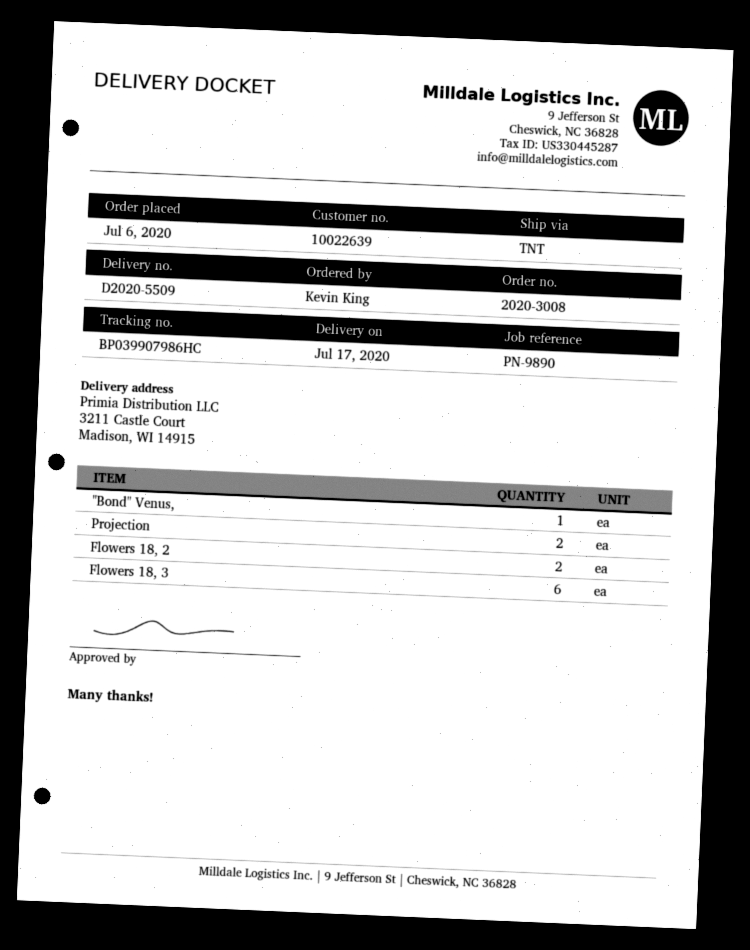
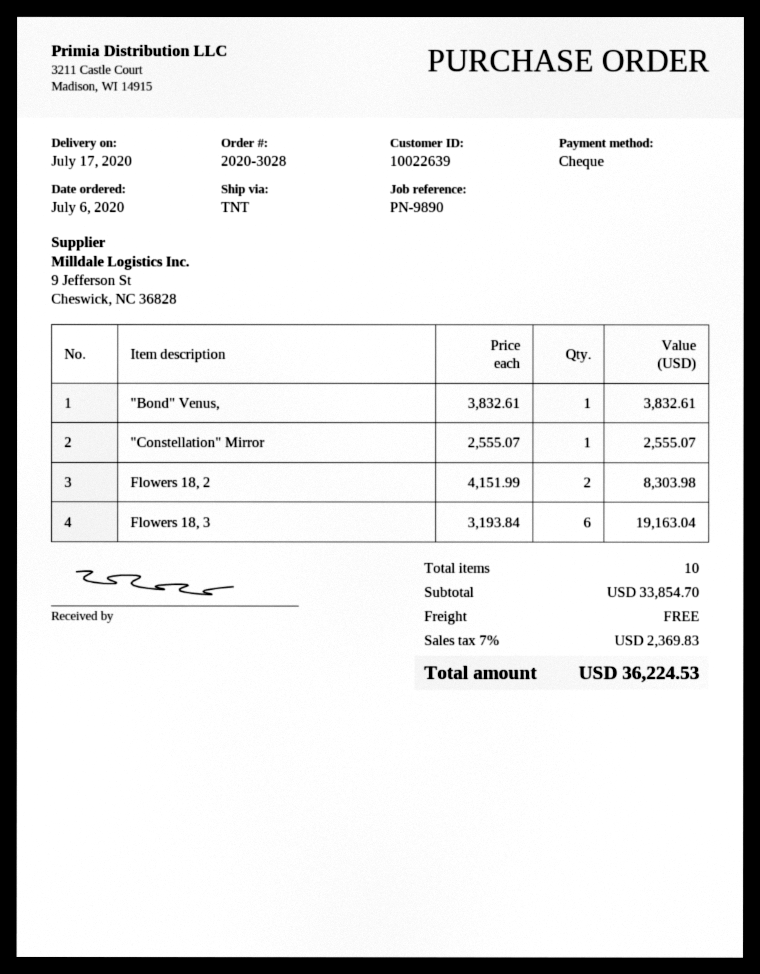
order number: 2020-3008 -> 2020-3028
Projection: 2 -> none
"Constellation" Mirror: none -> 1

